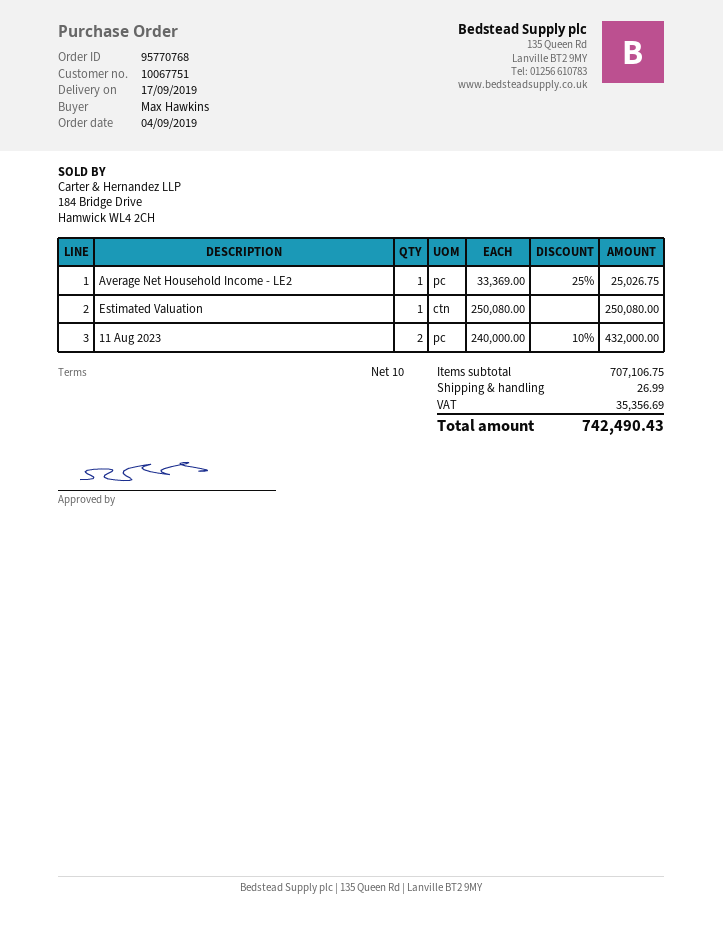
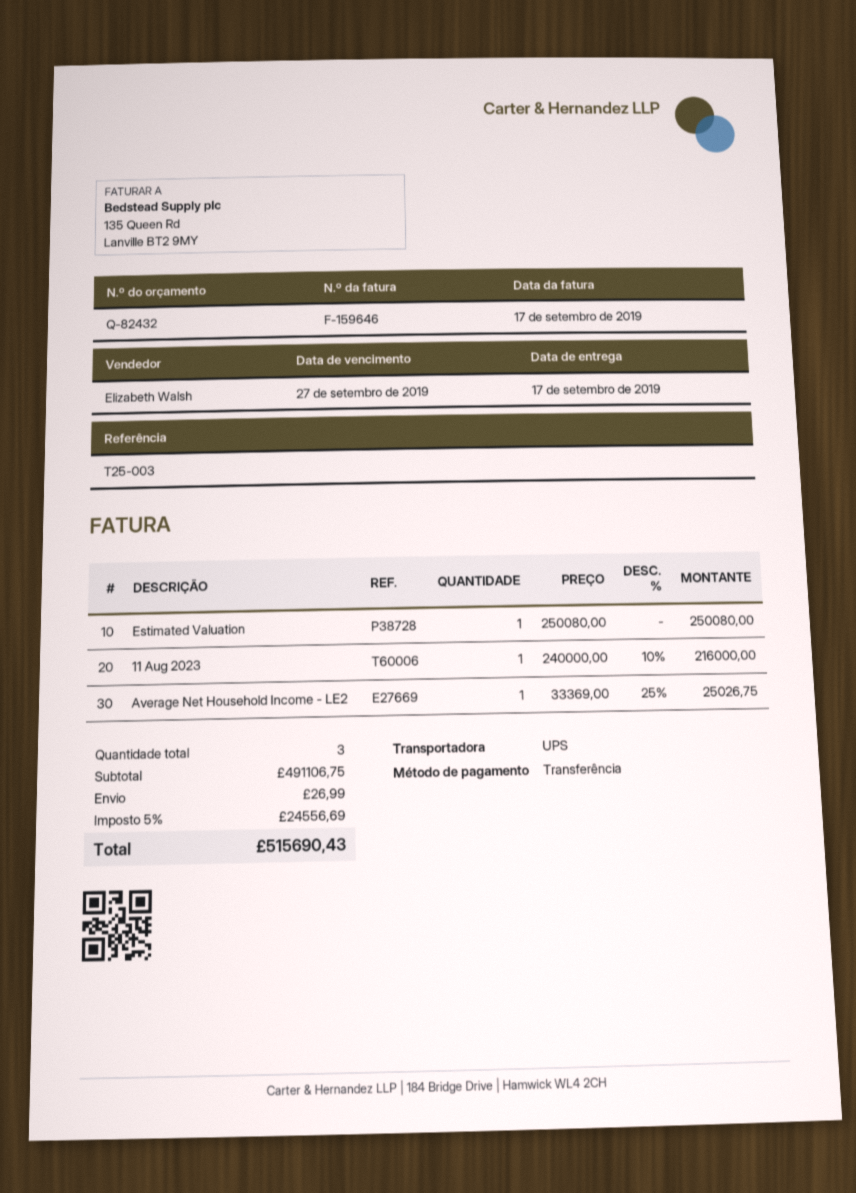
11 Aug 2023: 2 x 240000.00 - 10% = 432000.00 -> 1 x 240000.00 - 10% = 216000.00
subtotal: 707106.75 -> 491106.75
tax: 35356.69 -> 24556.69
total: 742490.43 -> 515690.43

